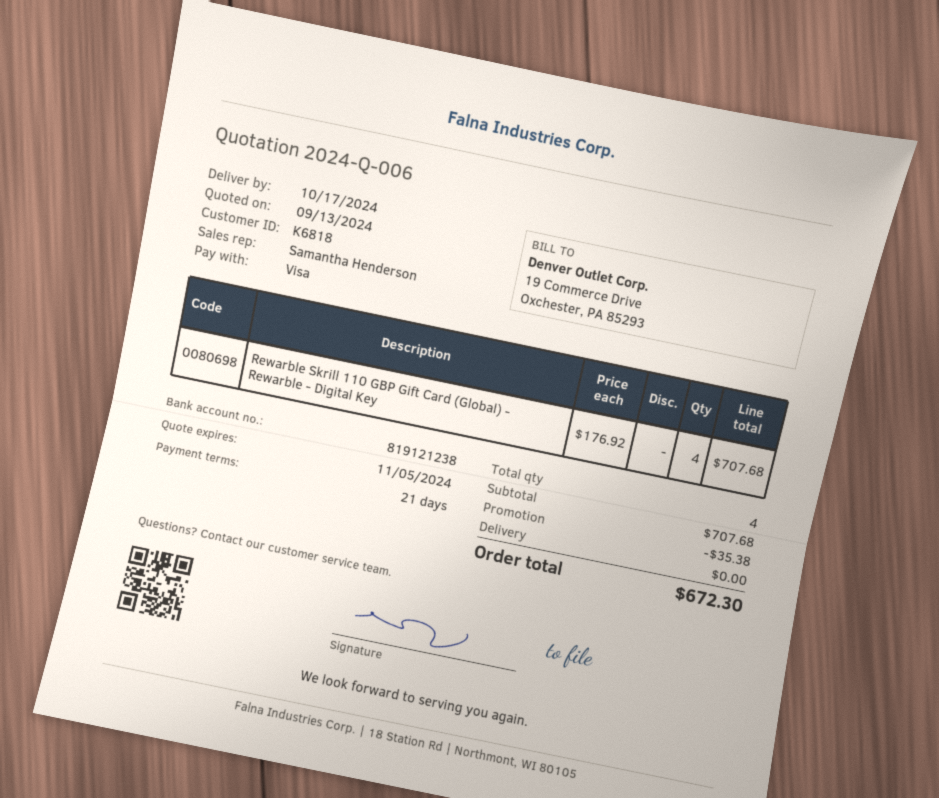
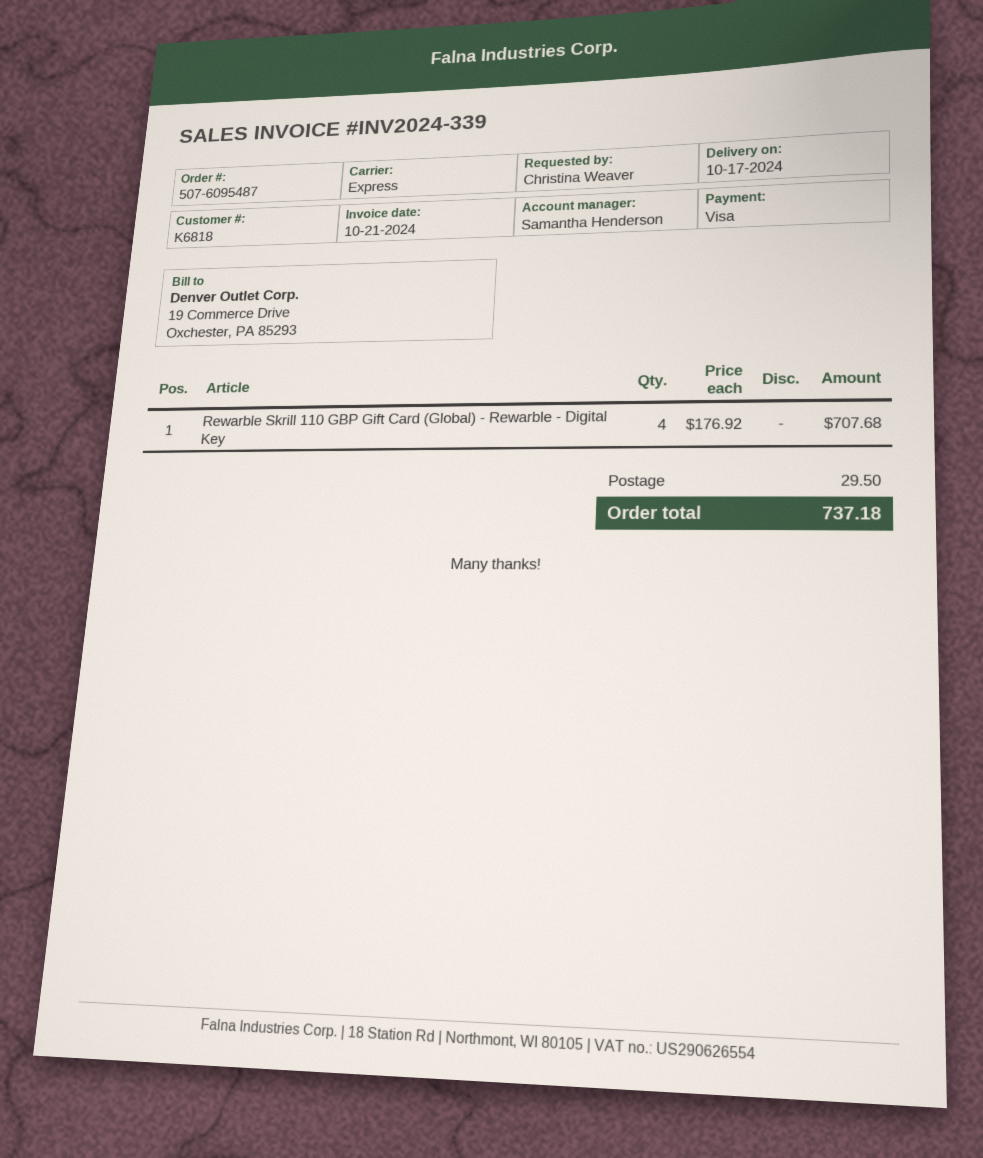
discount: 35.38 -> none
shipping: 0.00 -> 29.50
total: 672.30 -> 737.18

